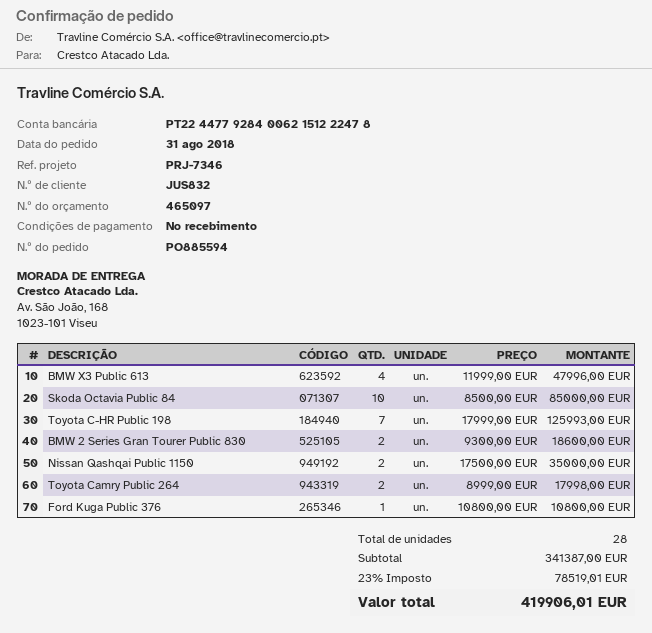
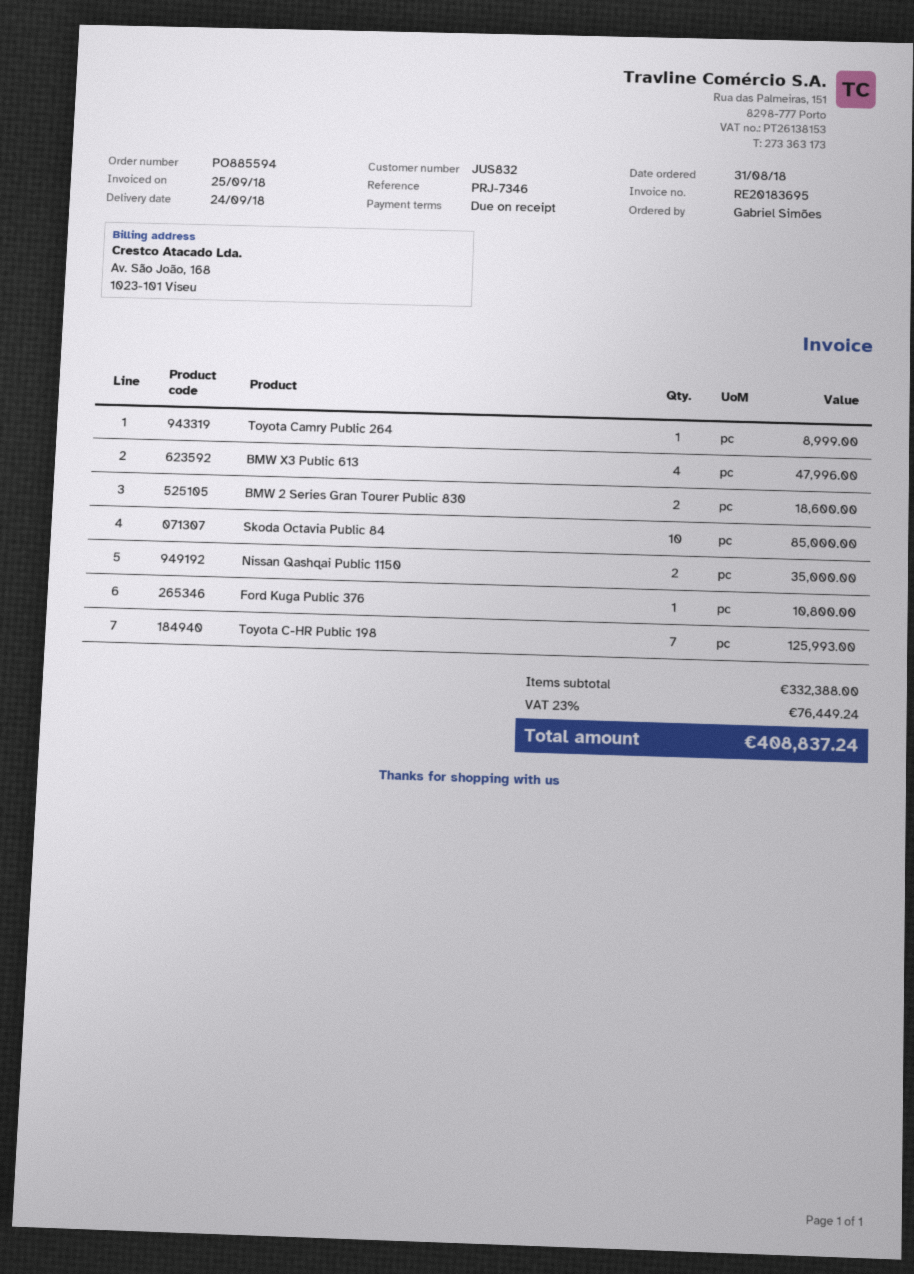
Toyota Camry Public 264: 2 for 17998.00 -> 1 for 8999.00
subtotal: 341387.00 -> 332388.00
tax: 23% = 78519.01 -> 23% = 76449.24
total: 419906.01 -> 408837.24

